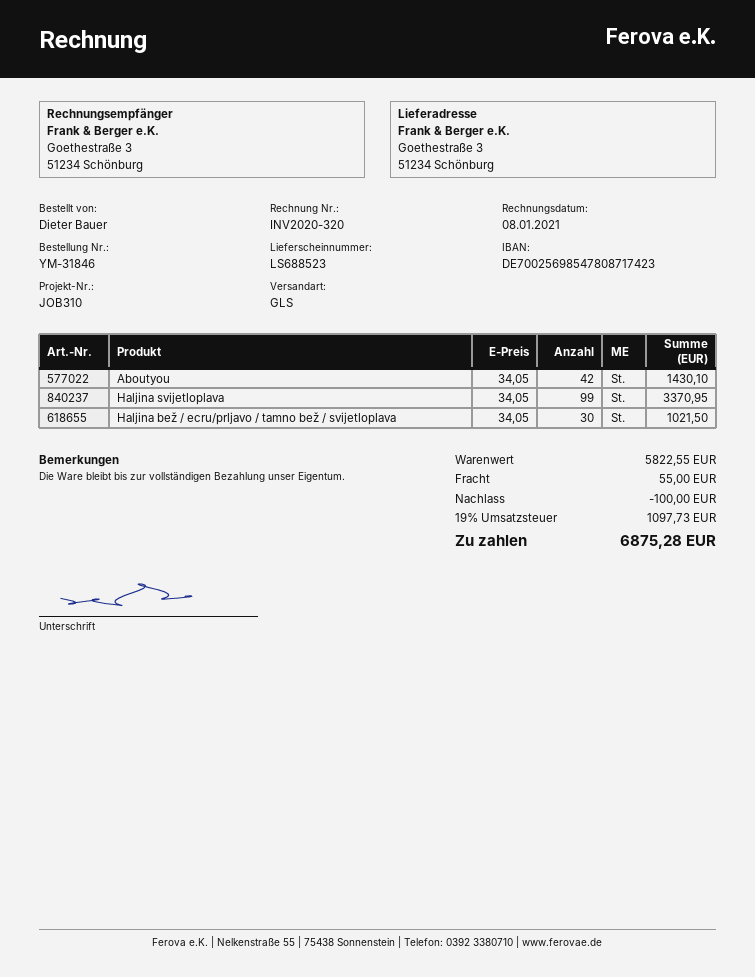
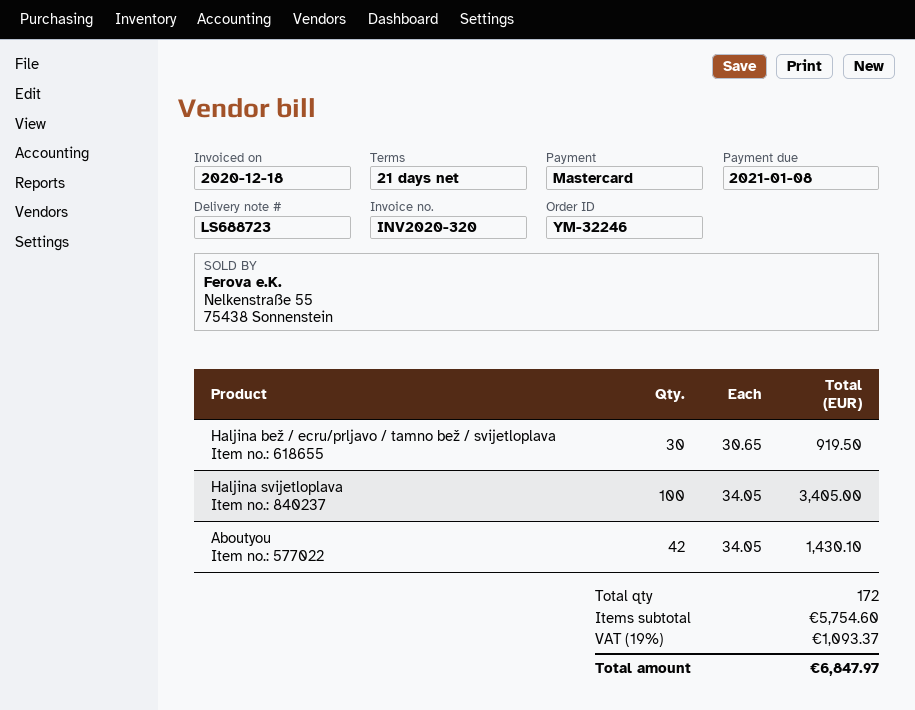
order number: YM-31846 -> YM-32246
delivery note number: LS688523 -> LS688723
invoice date: 2021-01-08 -> 2020-12-18
Haljina svijetloplava: 99 x 34.05 = 3370.95 -> 100 x 34.05 = 3405.00
Haljina bež / ecru/prljavo / tamno bež / svijetloplava: 30 x 34.05 = 1021.50 -> 30 x 30.65 = 919.50
subtotal: 5822.55 -> 5754.60
discount: 100.00 -> none
shipping: 55.00 -> none
tax: 19% = 1097.73 -> 19% = 1093.37
total: 6875.28 -> 6847.97

